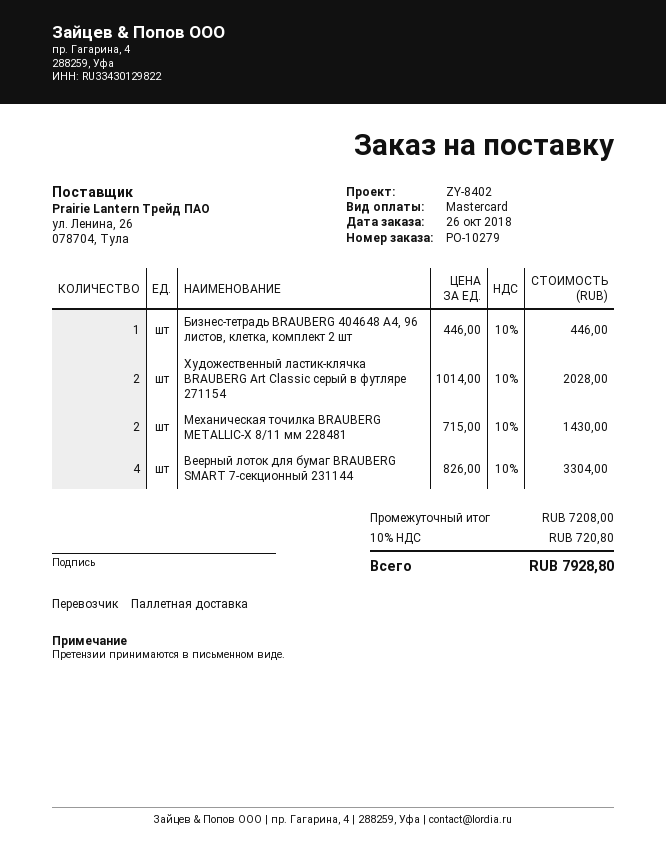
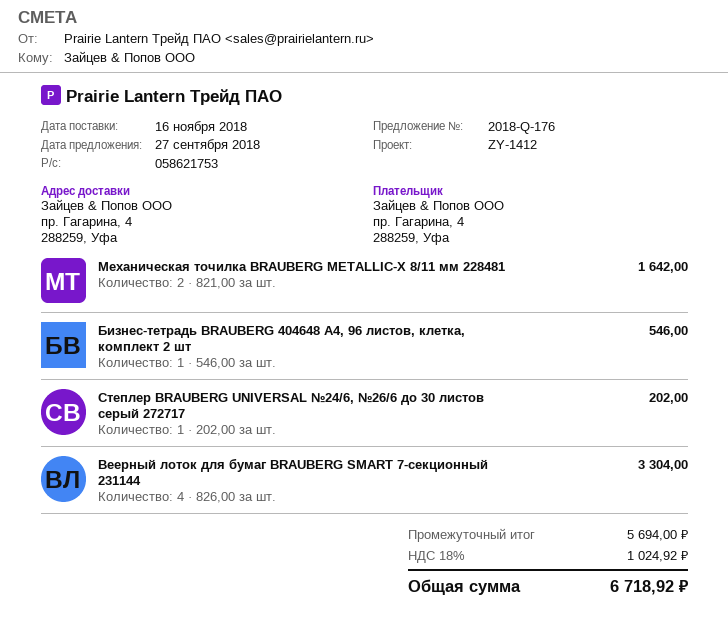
reference: ZY-8402 -> ZY-1412
Бизнес-тетрадь BRAUBERG 404648 А4, 96 листов, клетка, комплект 2 шт: 1 x 446.00 = 446.00 -> 1 x 546.00 = 546.00
Художественный ластик-клячка BRAUBERG Art Classic серый в футляре 271154: 2 x 1014.00 = 2028.00 -> none
Механическая точилка BRAUBERG METALLIC-X 8/11 мм 228481: 2 x 715.00 = 1430.00 -> 2 x 821.00 = 1642.00
Степлер BRAUBERG UNIVERSAL №24/6, №26/6 до 30 листов серый 272717: none -> 1 x 202.00 = 202.00
subtotal: 7208.00 -> 5694.00
tax: 10% = 720.80 -> 18% = 1024.92
total: 7928.80 -> 6718.92

